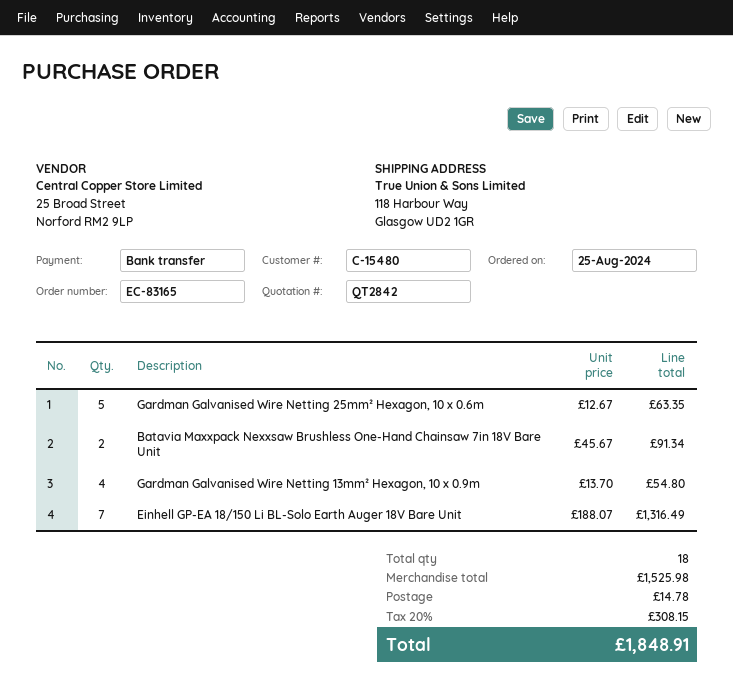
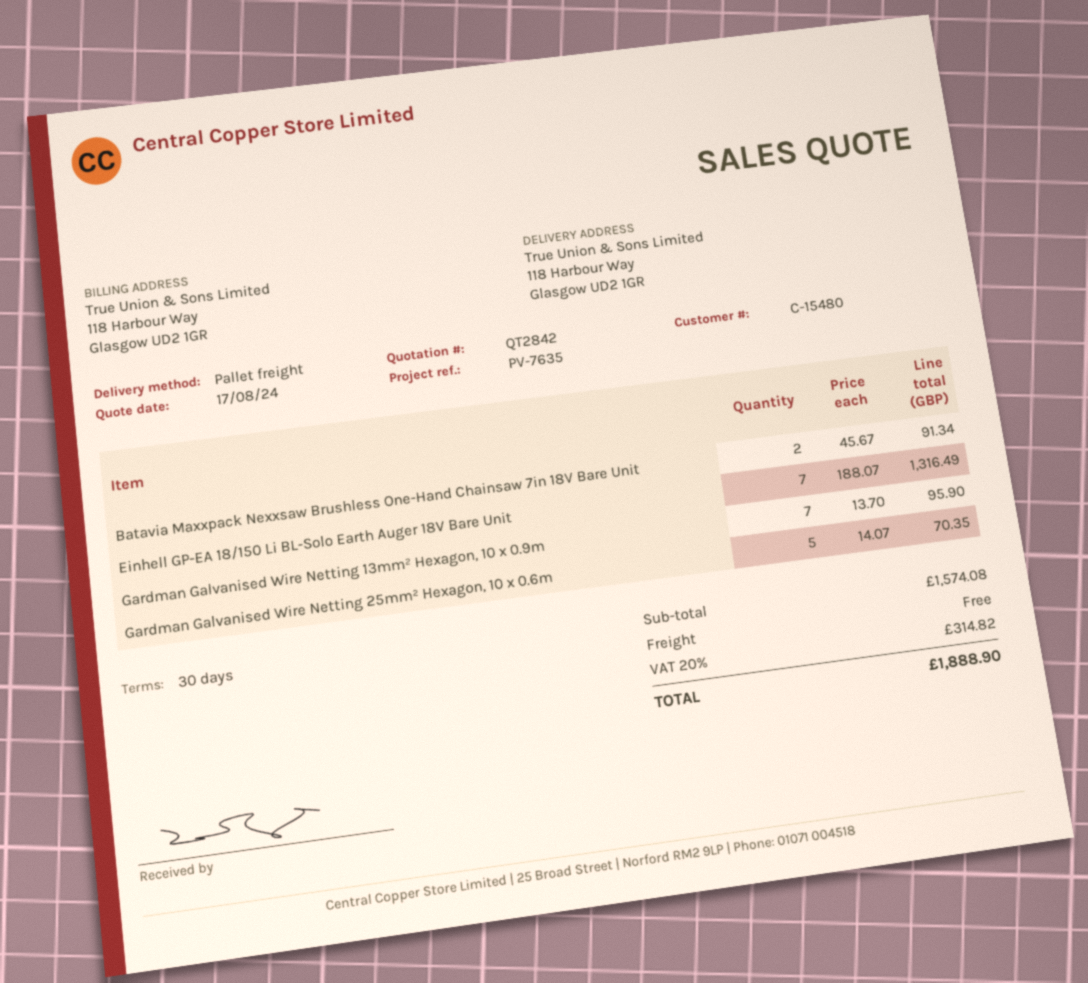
Gardman Galvanised Wire Netting 25mm² Hexagon, 10 x 0.6m: 5 x 12.67 = 63.35 -> 5 x 14.07 = 70.35
Gardman Galvanised Wire Netting 13mm² Hexagon, 10 x 0.9m: 4 x 13.70 = 54.80 -> 7 x 13.70 = 95.90
subtotal: 1525.98 -> 1574.08
shipping: 14.78 -> 0.00
tax: 20% = 308.15 -> 20% = 314.82
total: 1848.91 -> 1888.90

